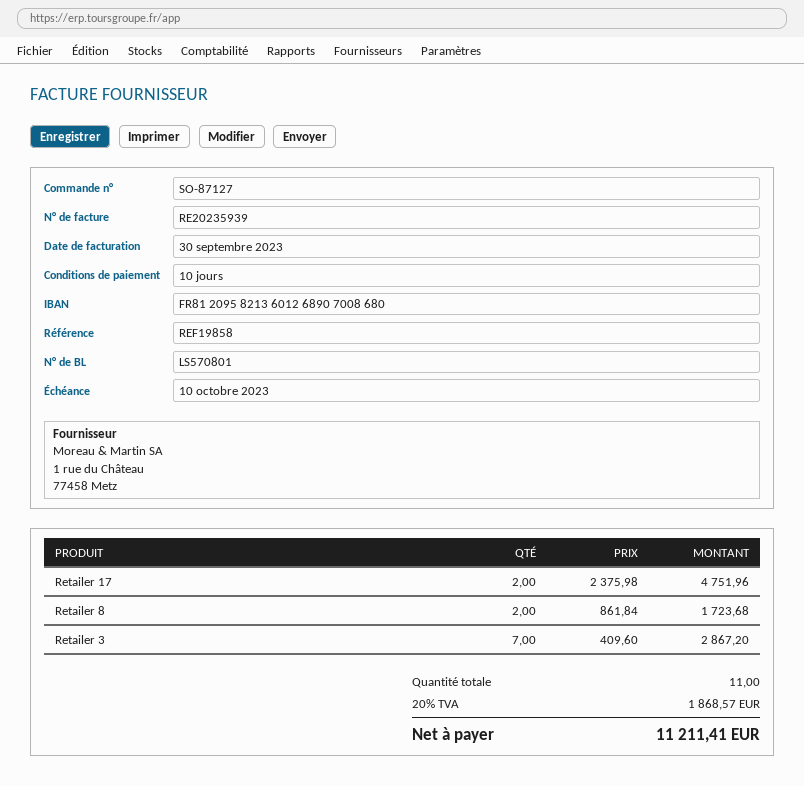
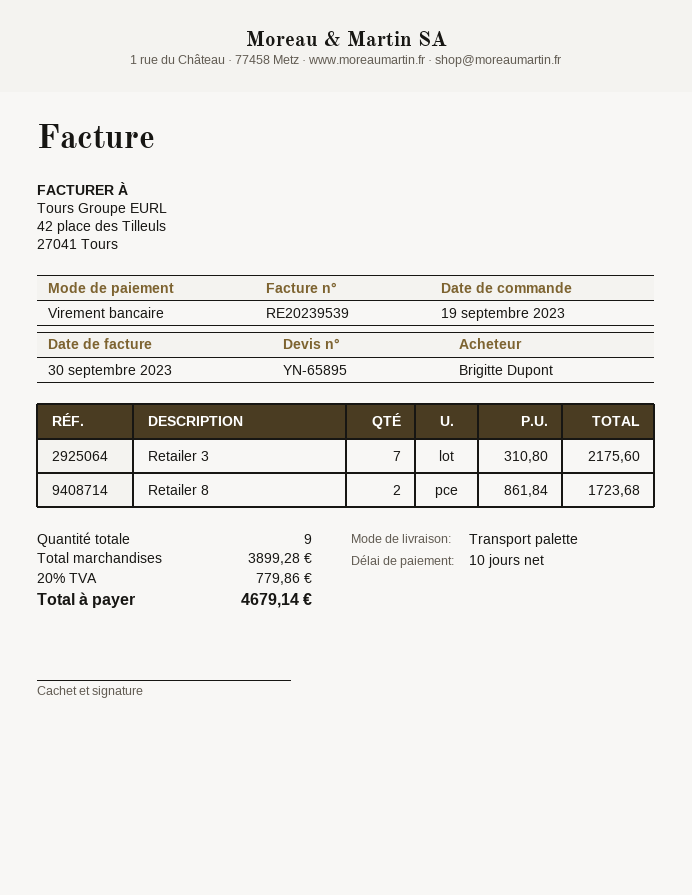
invoice number: RE20235939 -> RE20239539
Retailer 17: 2 x 2375.98 = 4751.96 -> none
Retailer 3: 7 x 409.60 = 2867.20 -> 7 x 310.80 = 2175.60
total quantity: 11 -> 9
tax: 20% = 1868.57 -> 20% = 779.86
total: 11211.41 -> 4679.14

